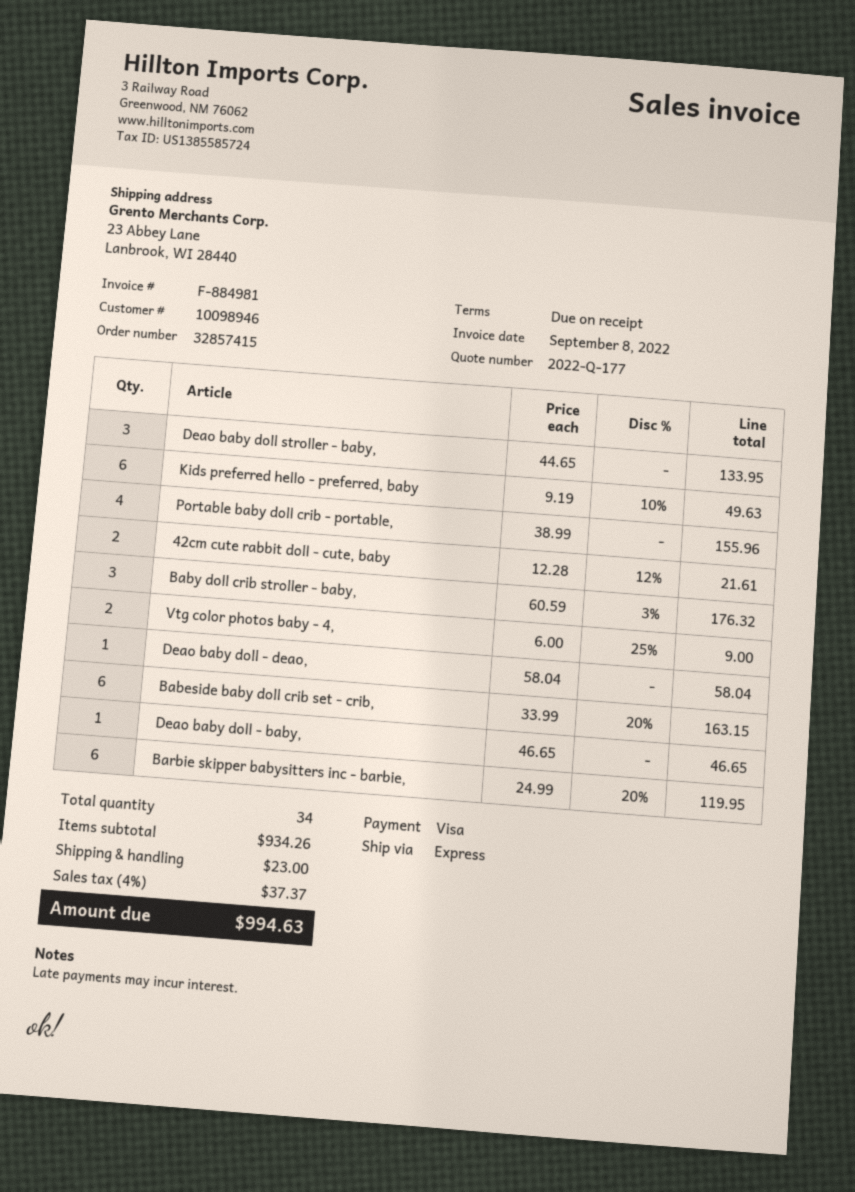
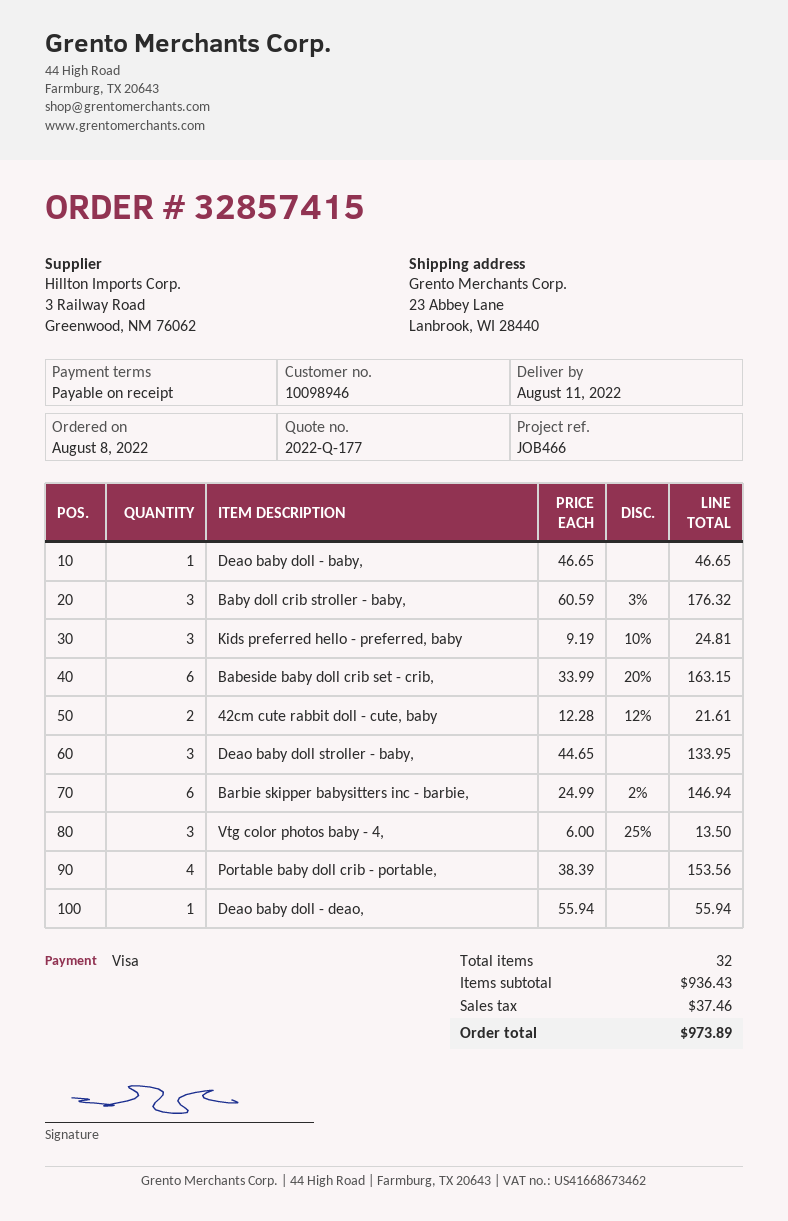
Kids preferred hello - preferred, baby: 6 x 9.19 - 10% = 49.63 -> 3 x 9.19 - 10% = 24.81
Portable baby doll crib - portable,: 4 x 38.99 = 155.96 -> 4 x 38.39 = 153.56
Vtg color photos baby - 4,: 2 x 6.00 - 25% = 9.00 -> 3 x 6.00 - 25% = 13.50
Deao baby doll - deao,: 1 x 58.04 = 58.04 -> 1 x 55.94 = 55.94
Barbie skipper babysitters inc - barbie,: 6 x 24.99 - 20% = 119.95 -> 6 x 24.99 - 2% = 146.94
total quantity: 34 -> 32
subtotal: 934.26 -> 936.43
shipping: 23.00 -> none
tax: 37.37 -> 37.46
total: 994.63 -> 973.89

